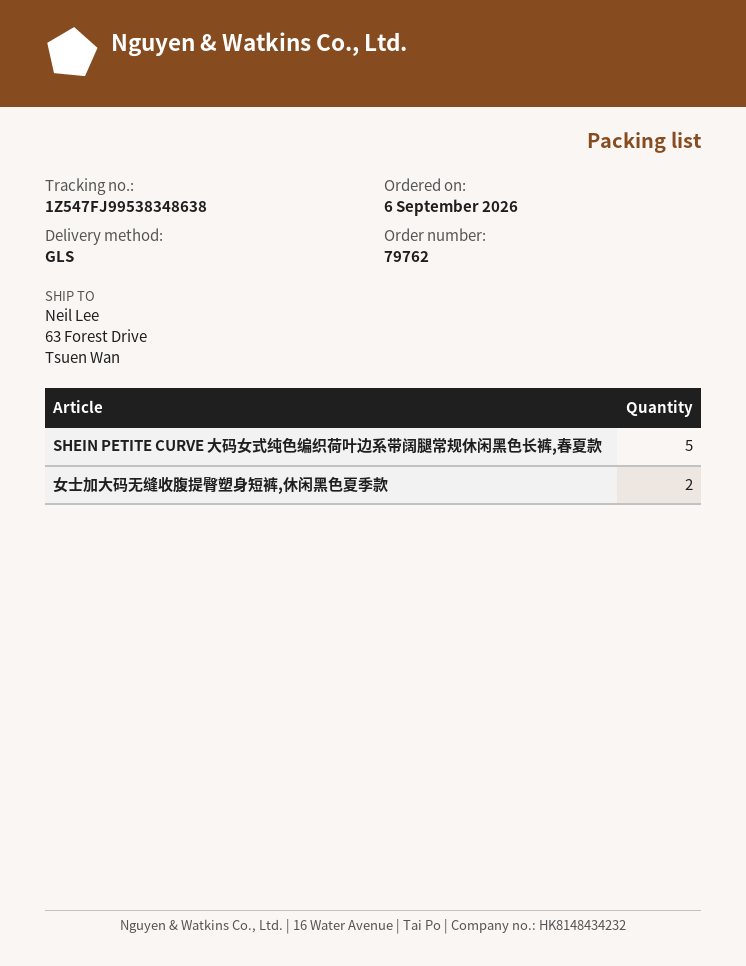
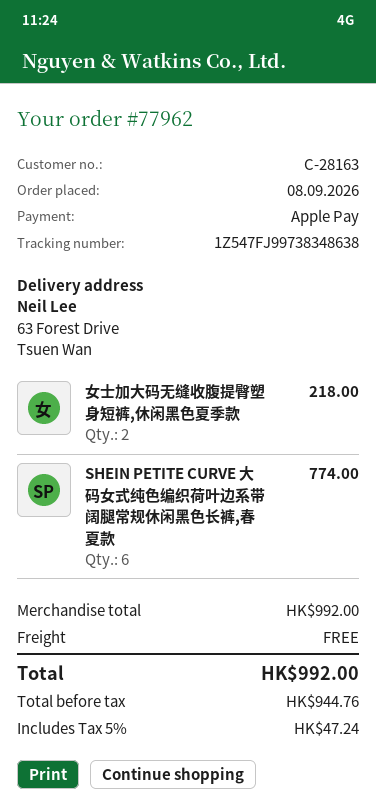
order number: 79762 -> 77962
order date: 2026-09-06 -> 2026-09-08
tracking number: 1Z547FJ99538348638 -> 1Z547FJ99738348638
SHEIN PETITE CURVE 大码女式纯色编织荷叶边系带阔腿常规休闲黑色长裤,春夏款: 5 -> 6

